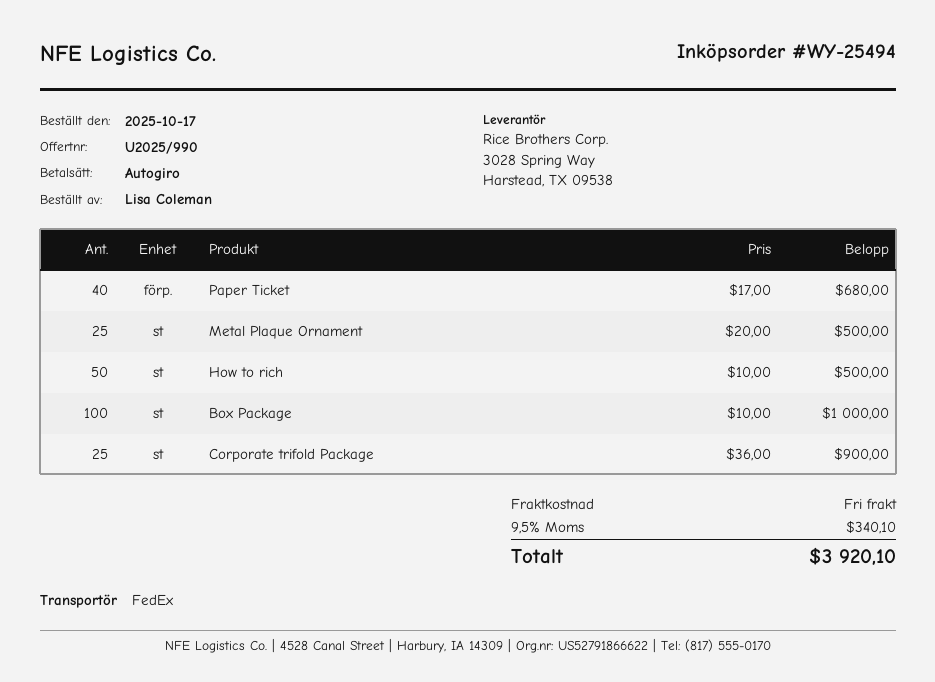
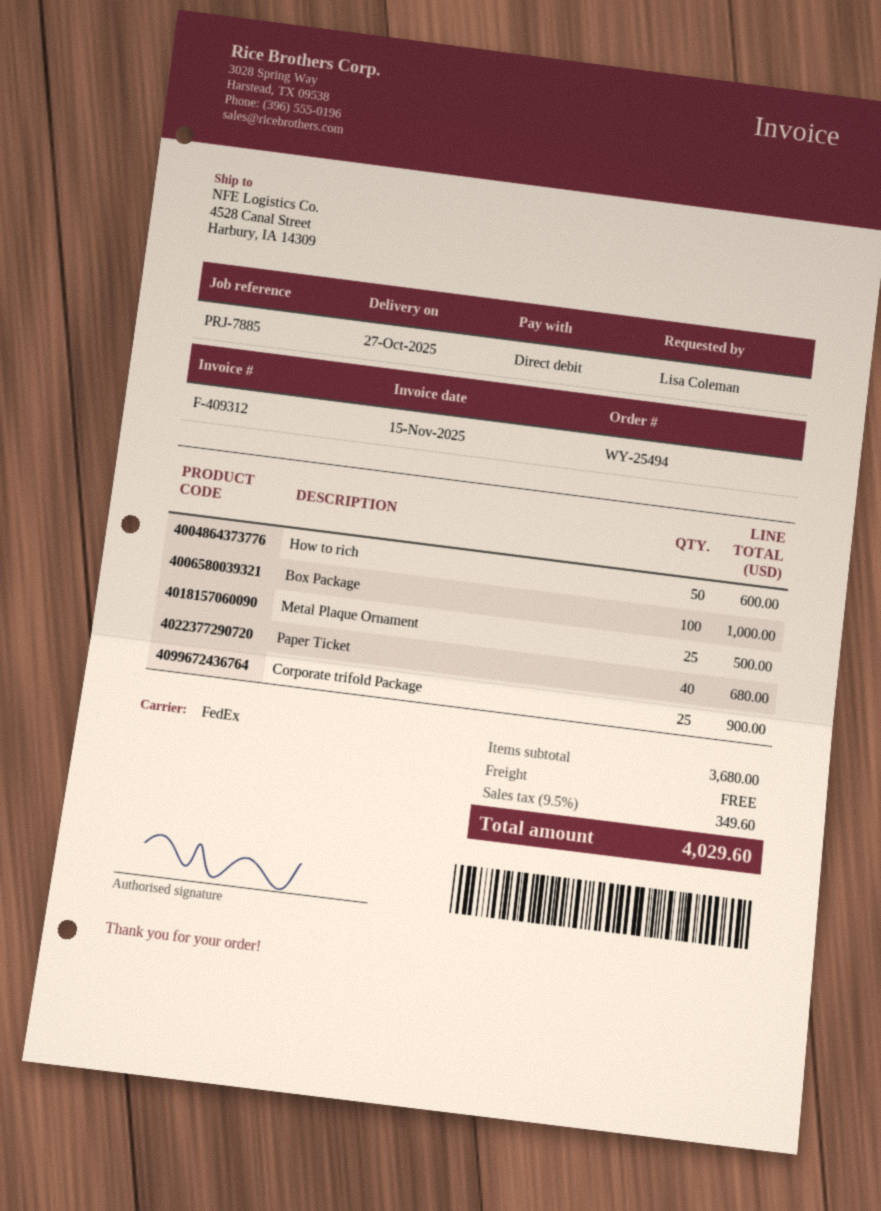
How to rich: 50 for 500.00 -> 50 for 600.00
tax: 9.5% = 340.10 -> 9.5% = 349.60
total: 3920.10 -> 4029.60

